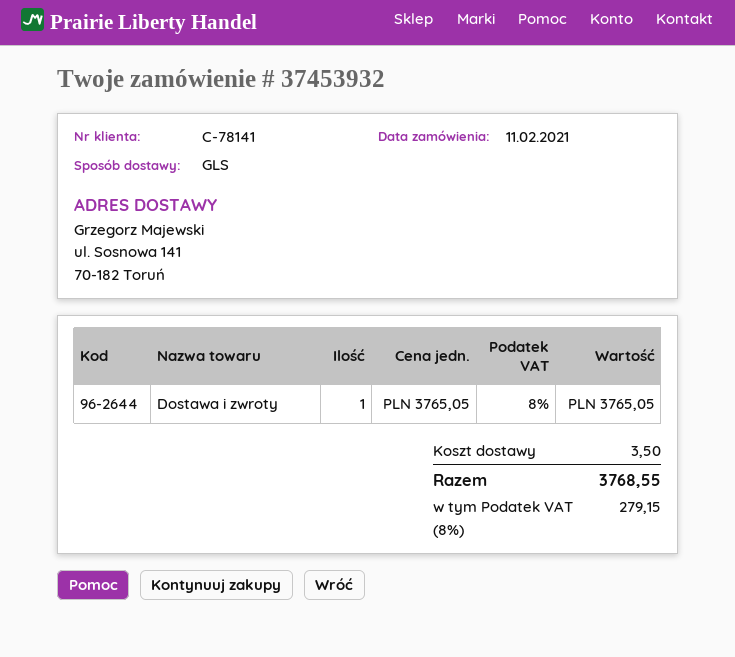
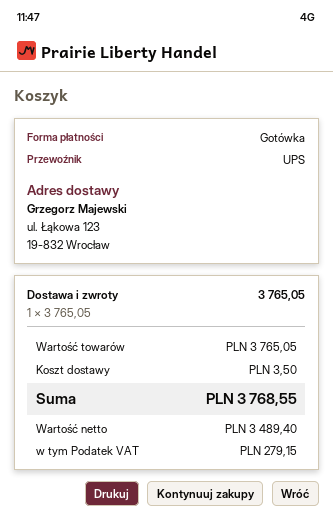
shipping method: GLS -> UPS
ship to: ul. Sosnowa 141, 70-182 Toruń -> ul. Łąkowa 123, 19-832 Wrocław

